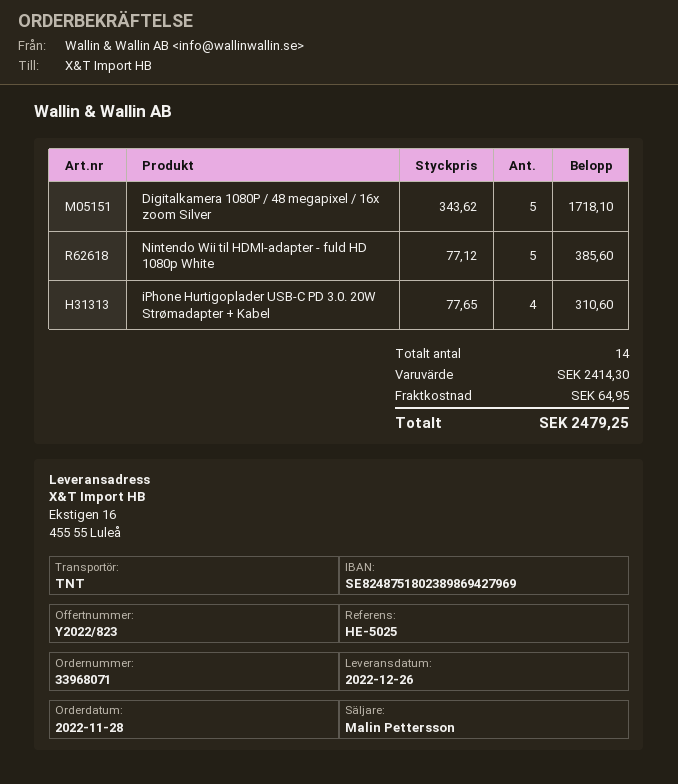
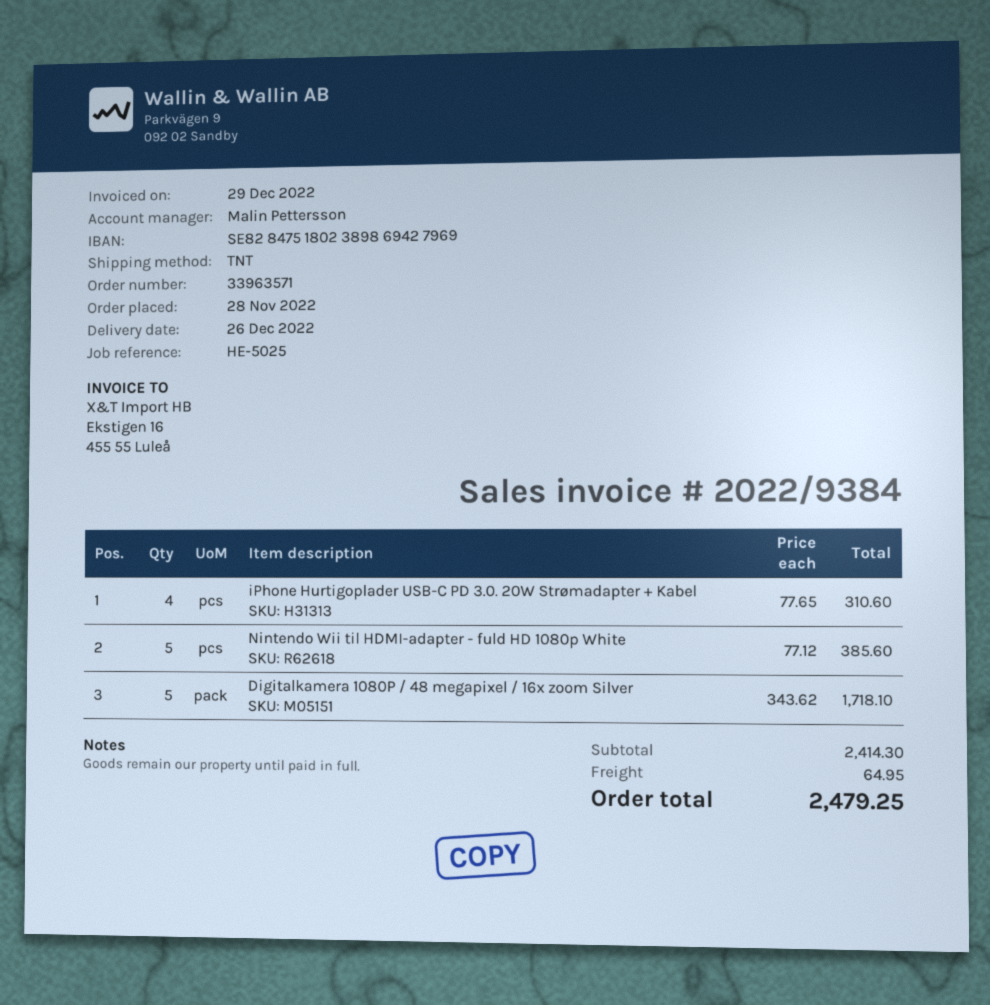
order number: 33968071 -> 33963571
bank account: SE8248751802389869427969 -> SE8284751802389869427969

